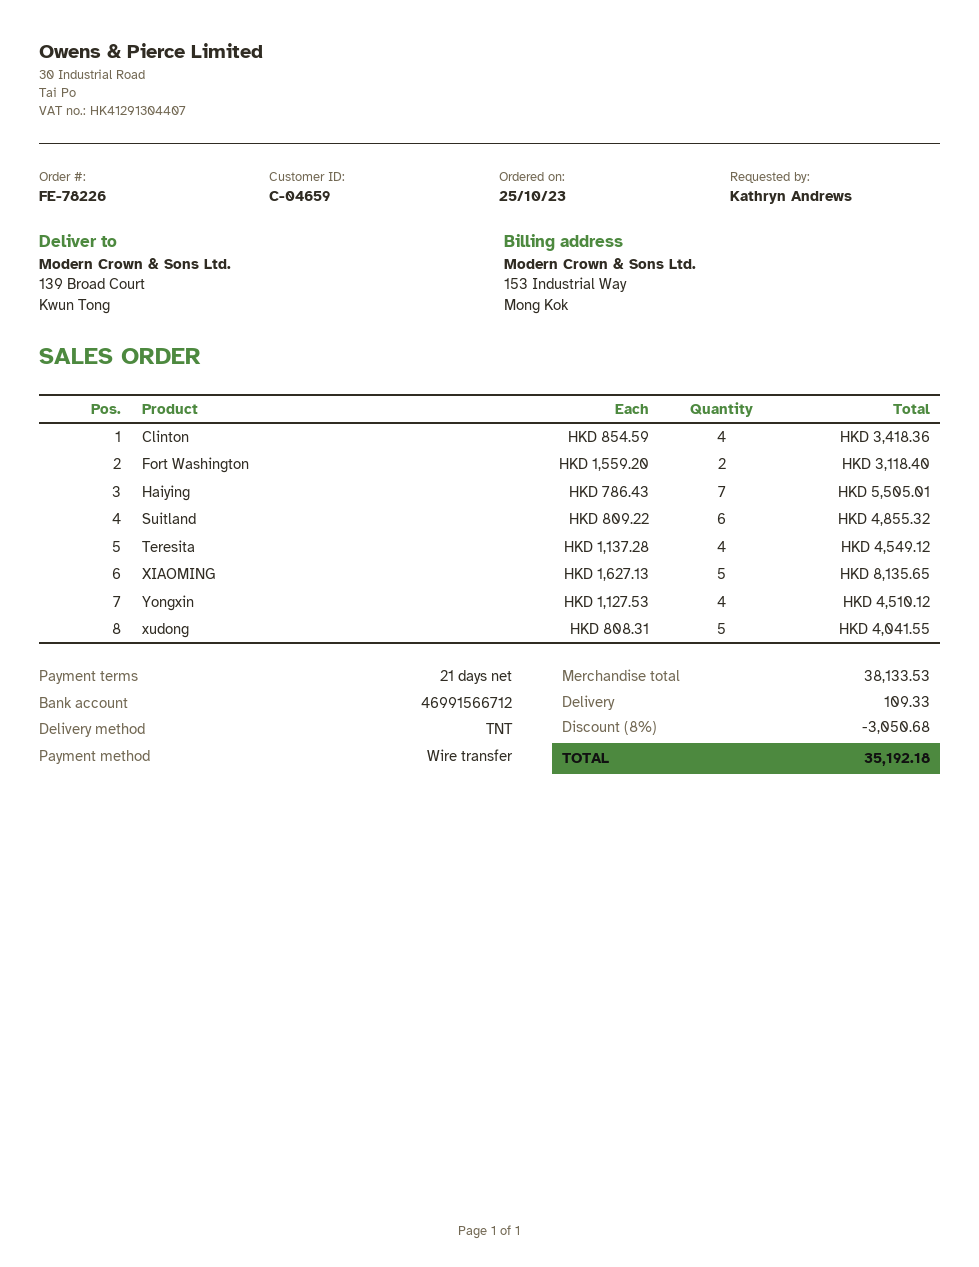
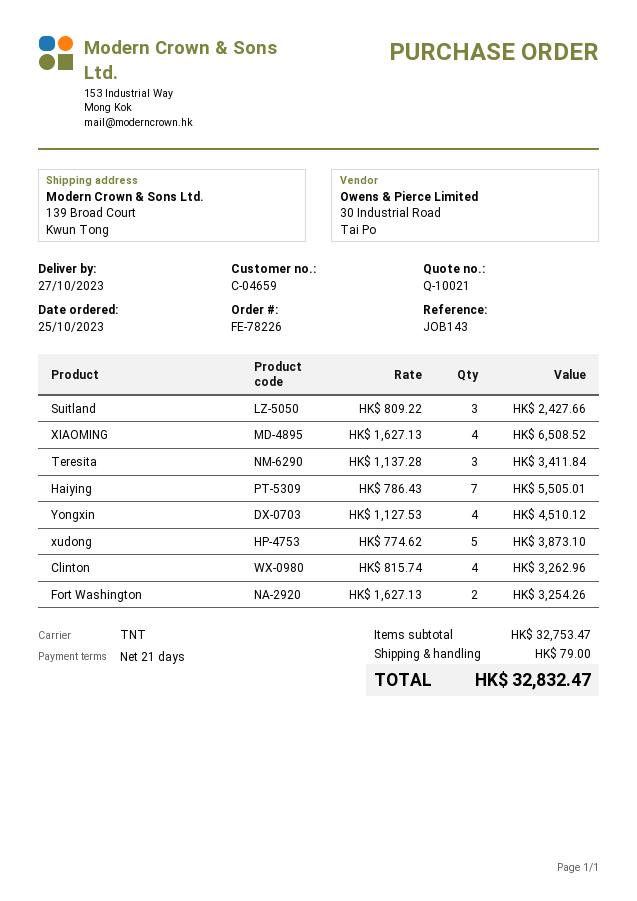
Clinton: 4 x 854.59 = 3418.36 -> 4 x 815.74 = 3262.96
Fort Washington: 2 x 1559.20 = 3118.40 -> 2 x 1627.13 = 3254.26
Suitland: 6 x 809.22 = 4855.32 -> 3 x 809.22 = 2427.66
Teresita: 4 x 1137.28 = 4549.12 -> 3 x 1137.28 = 3411.84
XIAOMING: 5 x 1627.13 = 8135.65 -> 4 x 1627.13 = 6508.52
xudong: 5 x 808.31 = 4041.55 -> 5 x 774.62 = 3873.10
subtotal: 38133.53 -> 32753.47
discount: 8% = 3050.68 -> none
shipping: 109.33 -> 79.00
total: 35192.18 -> 32832.47

